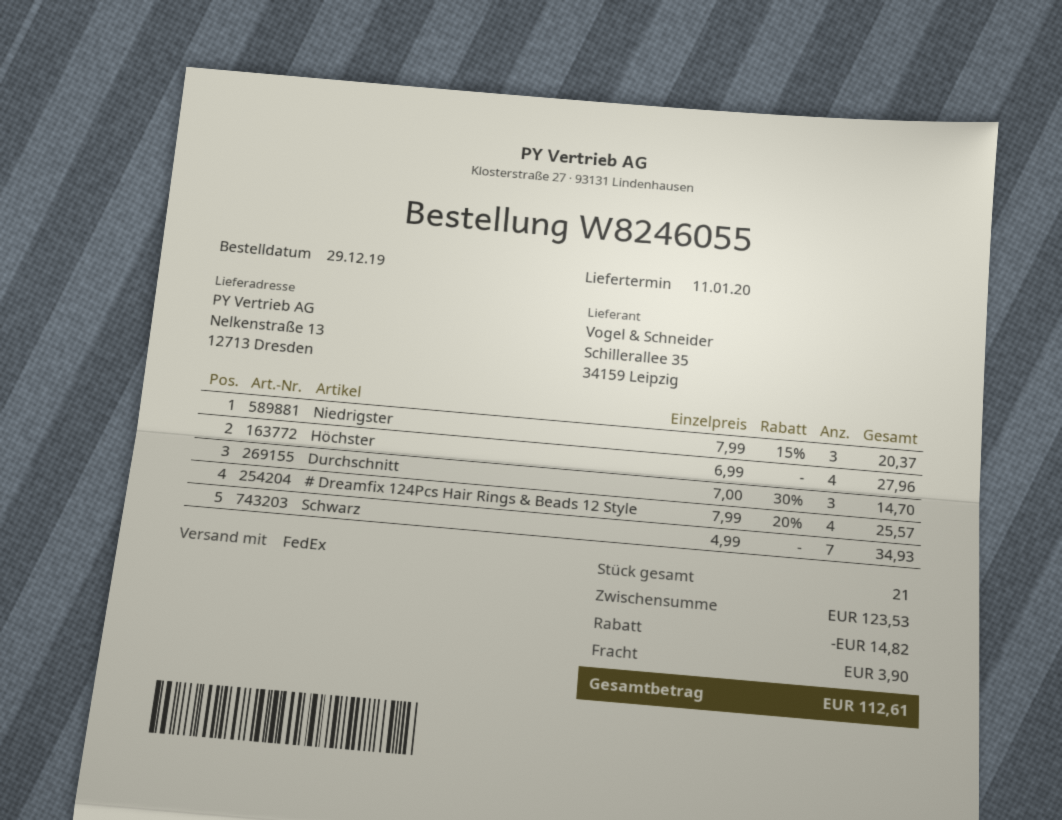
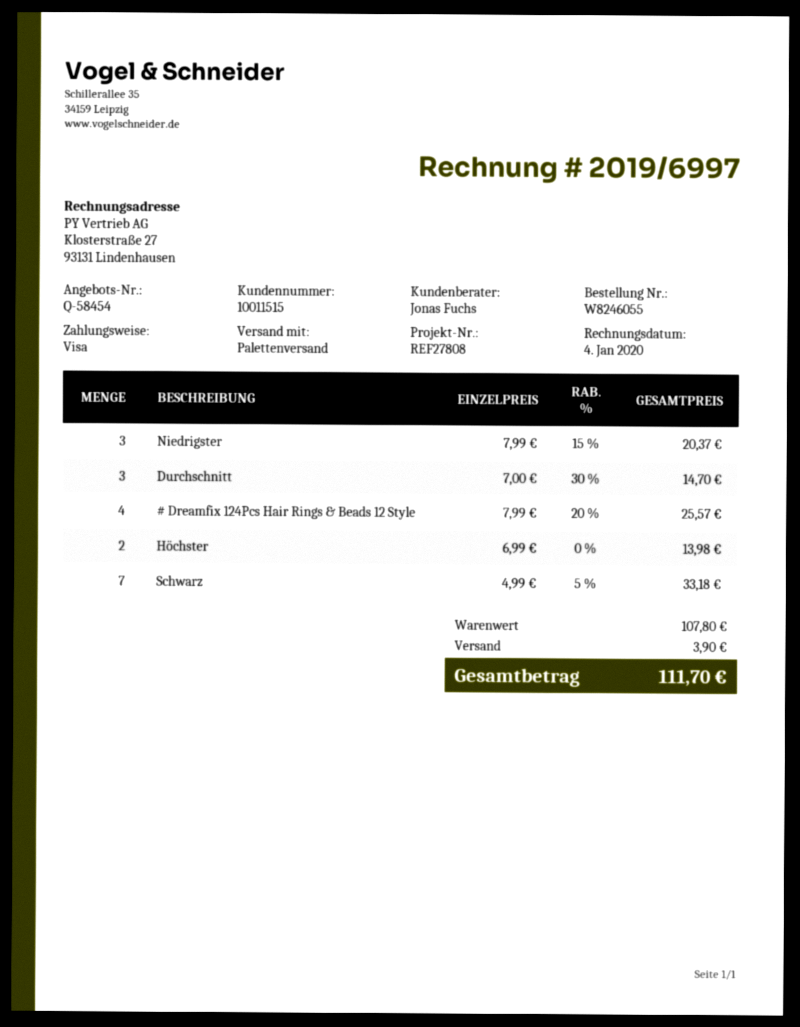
shipping method: FedEx -> pallet freight
Höchster: 4 x 6.99 = 27.96 -> 2 x 6.99 = 13.98
Schwarz: 7 x 4.99 = 34.93 -> 7 x 4.99 - 5% = 33.18
subtotal: 123.53 -> 107.80
discount: 14.82 -> none
total: 112.61 -> 111.70

